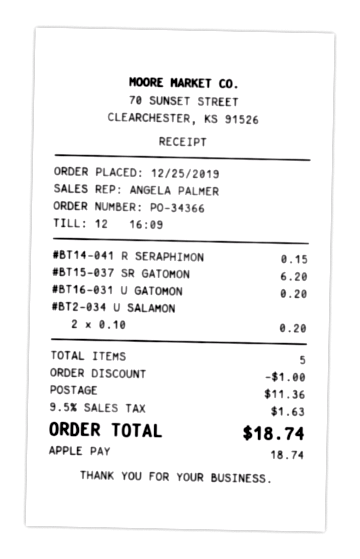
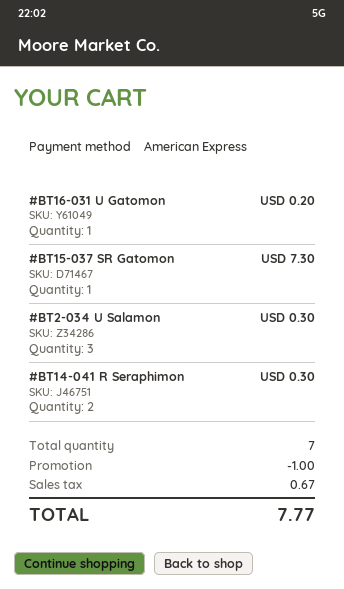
payment method: Apple Pay -> American Express
#BT14-041 R SERAPHIMON: 1 for 0.15 -> 2 for 0.30
#BT15-037 SR GATOMON: 1 for 6.20 -> 1 for 7.30
#BT2-034 U SALAMON: 2 for 0.20 -> 3 for 0.30
total quantity: 5 -> 7
shipping: 11.36 -> none
tax: 1.63 -> 0.67
total: 18.74 -> 7.77

